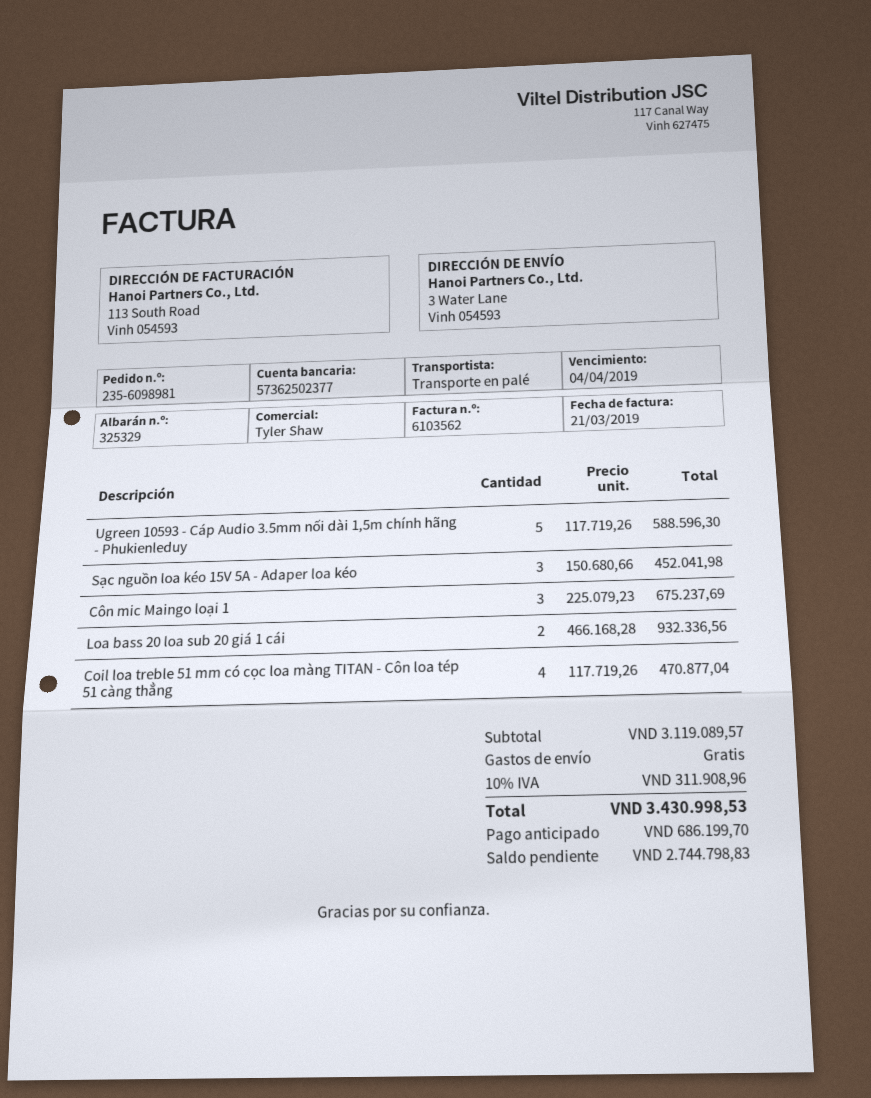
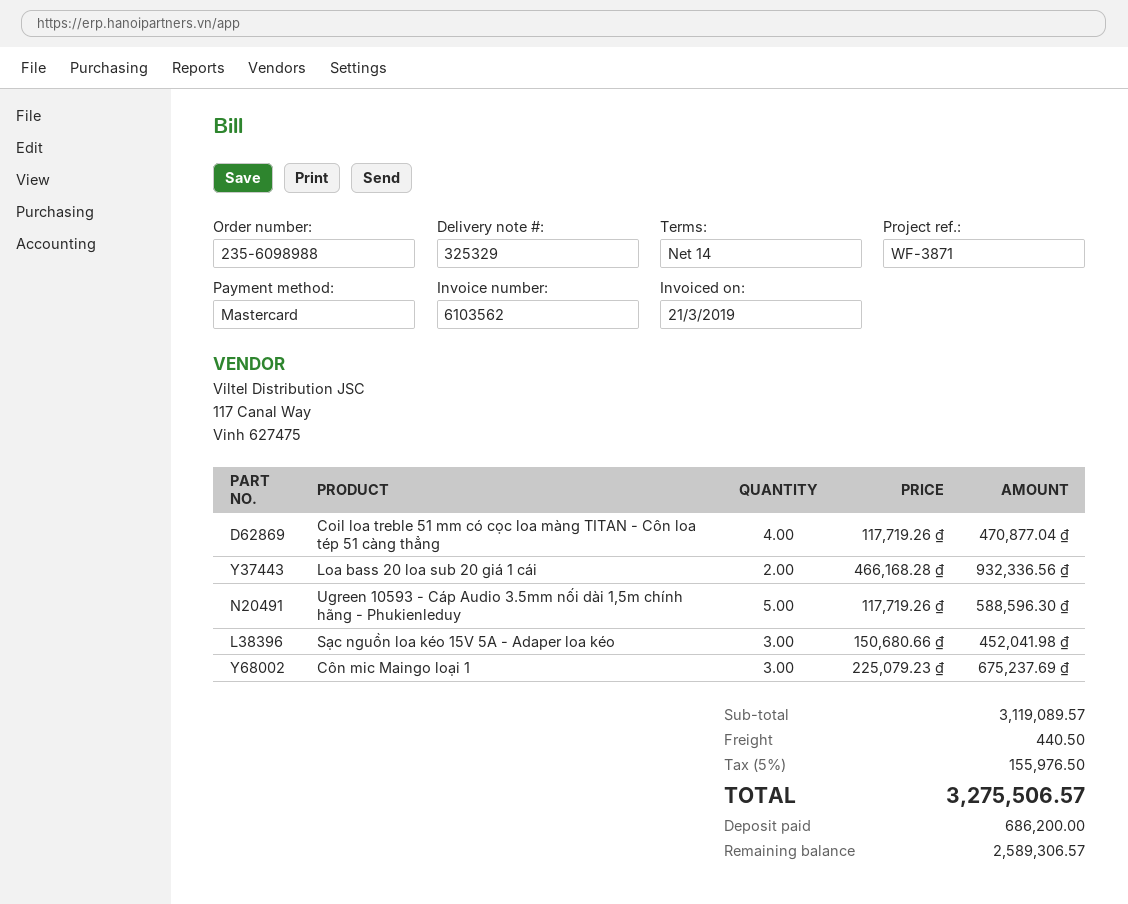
order number: 235-6098981 -> 235-6098988
shipping: 0.00 -> 440.50
tax: 10% = 311908.96 -> 5% = 155976.50
total: 3430998.53 -> 3275506.57
deposit: 686199.70 -> 686200.00
balance: 2744798.83 -> 2589306.57

